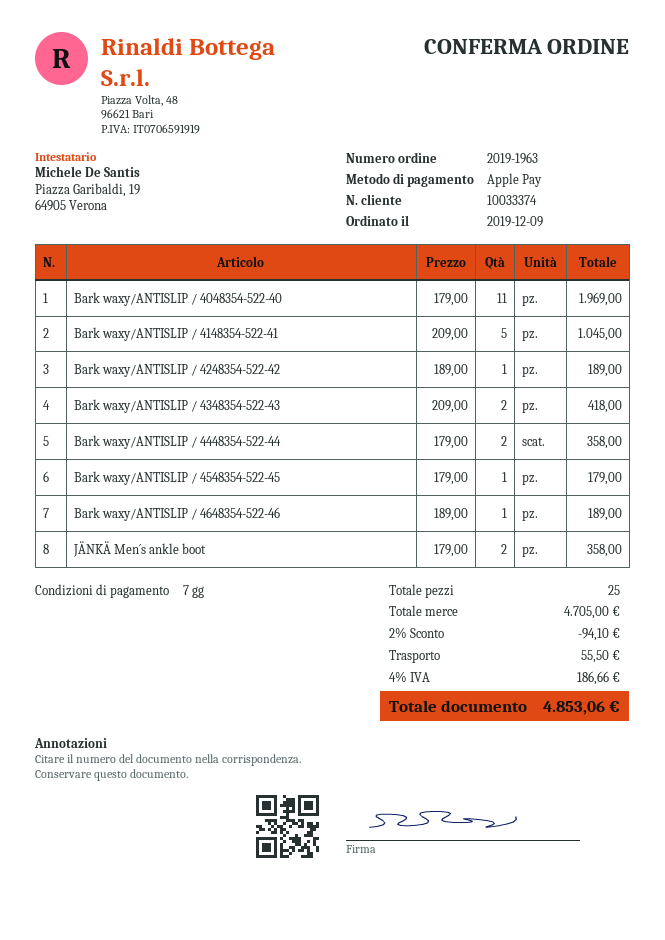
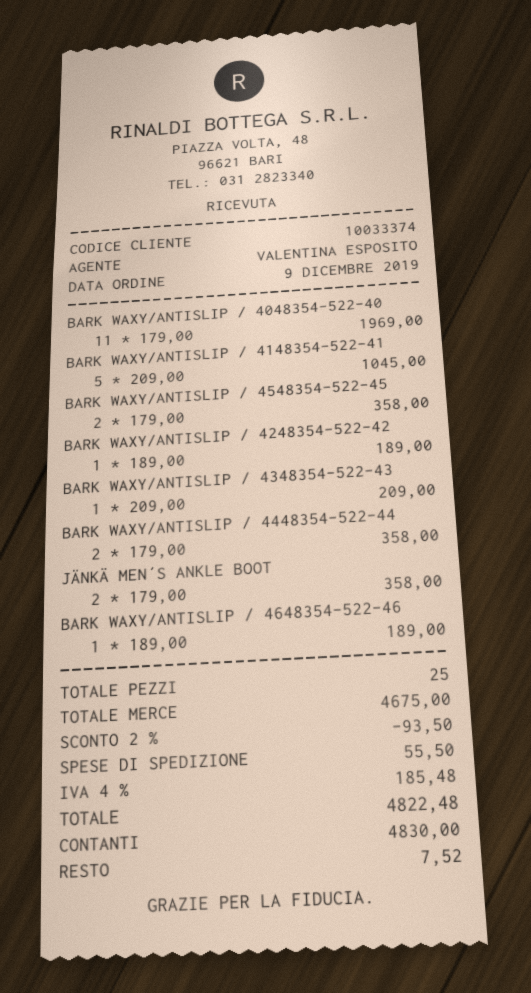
payment method: Apple Pay -> cash
Bark waxy/ANTISLIP / 4348354-522-43: 2 x 209.00 = 418.00 -> 1 x 209.00 = 209.00
Bark waxy/ANTISLIP / 4548354-522-45: 1 x 179.00 = 179.00 -> 2 x 179.00 = 358.00
subtotal: 4705.00 -> 4675.00
discount: 2% = 94.10 -> 2% = 93.50
tax: 4% = 186.66 -> 4% = 185.48
total: 4853.06 -> 4822.48

